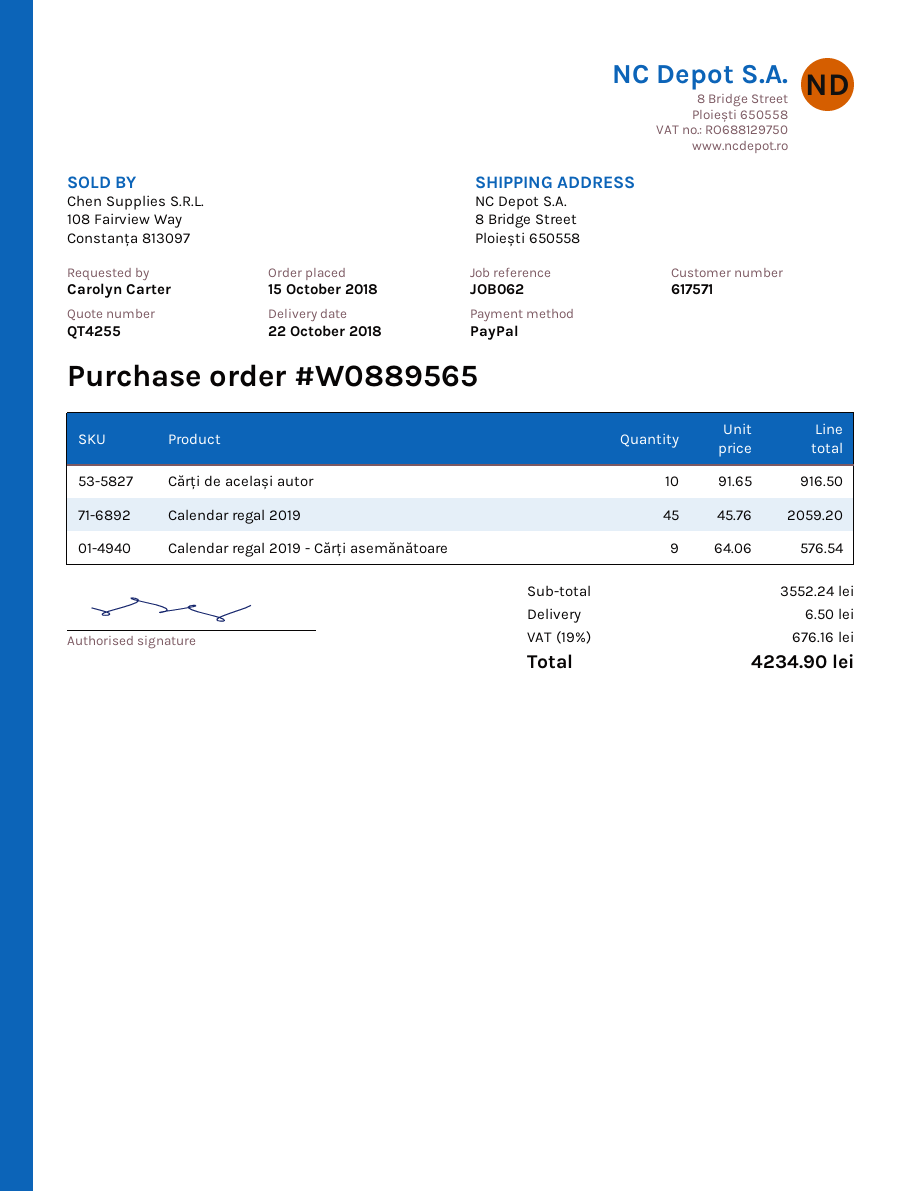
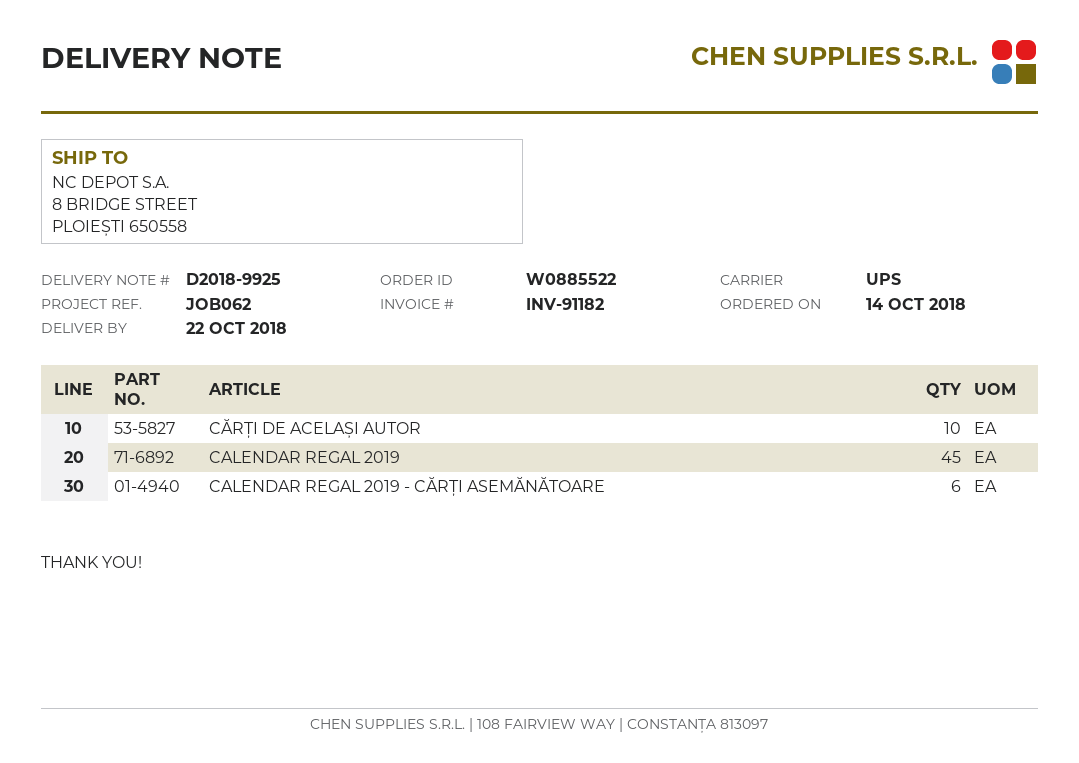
order number: W0889565 -> W0885522
order date: 2018-10-15 -> 2018-10-14
Calendar regal 2019 - Cărți asemănătoare: 9 -> 6

